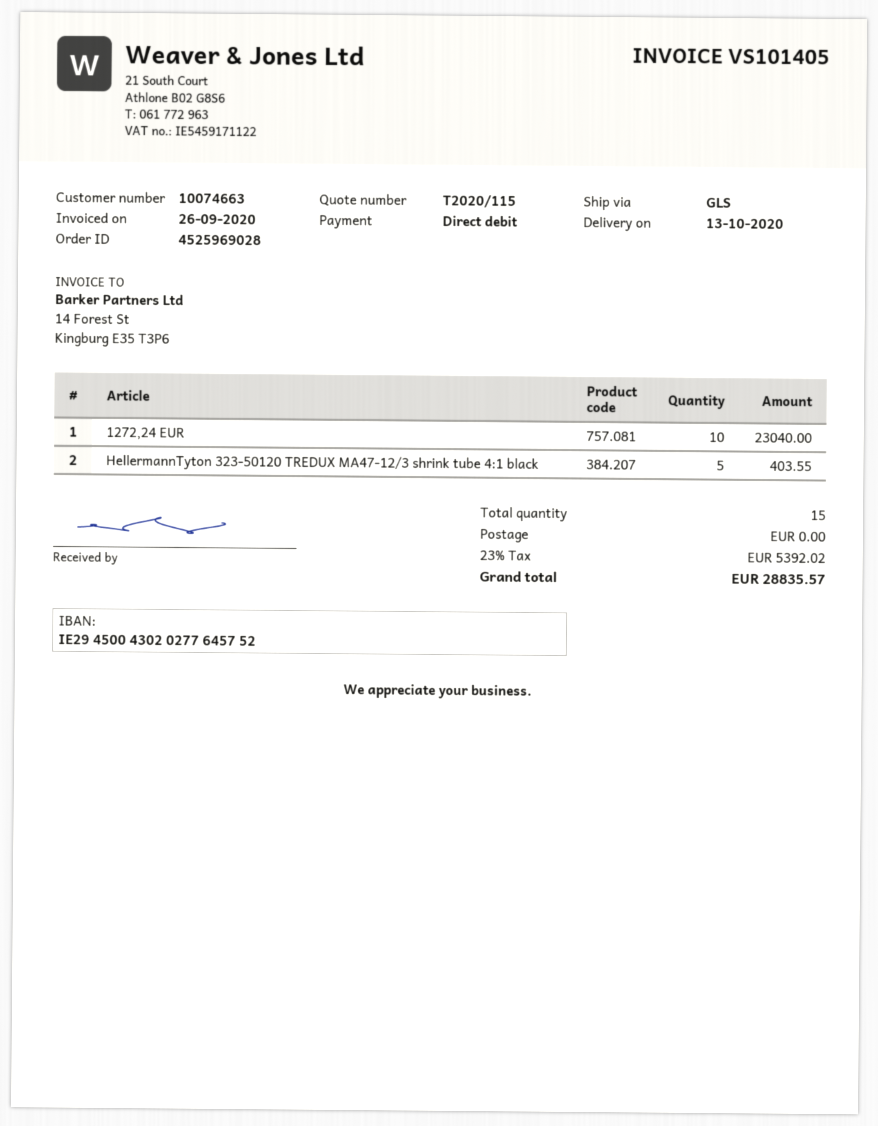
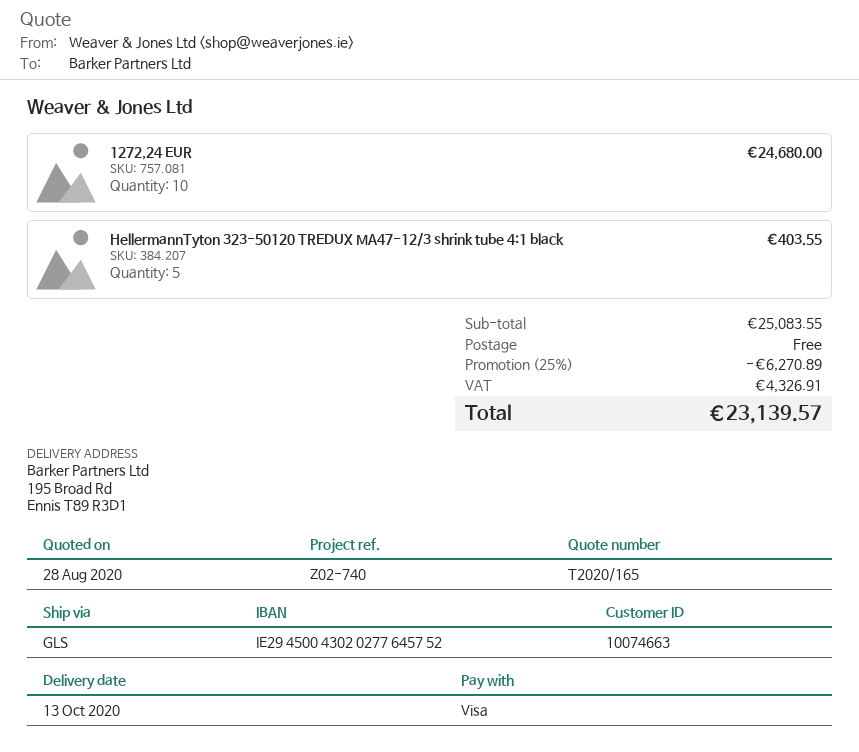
quote number: T2020/115 -> T2020/165
payment method: direct debit -> Visa
1272,24 EUR: 10 for 23040.00 -> 10 for 24680.00
discount: none -> 25% = 6270.89
tax: 5392.02 -> 4326.91
total: 28835.57 -> 23139.57

